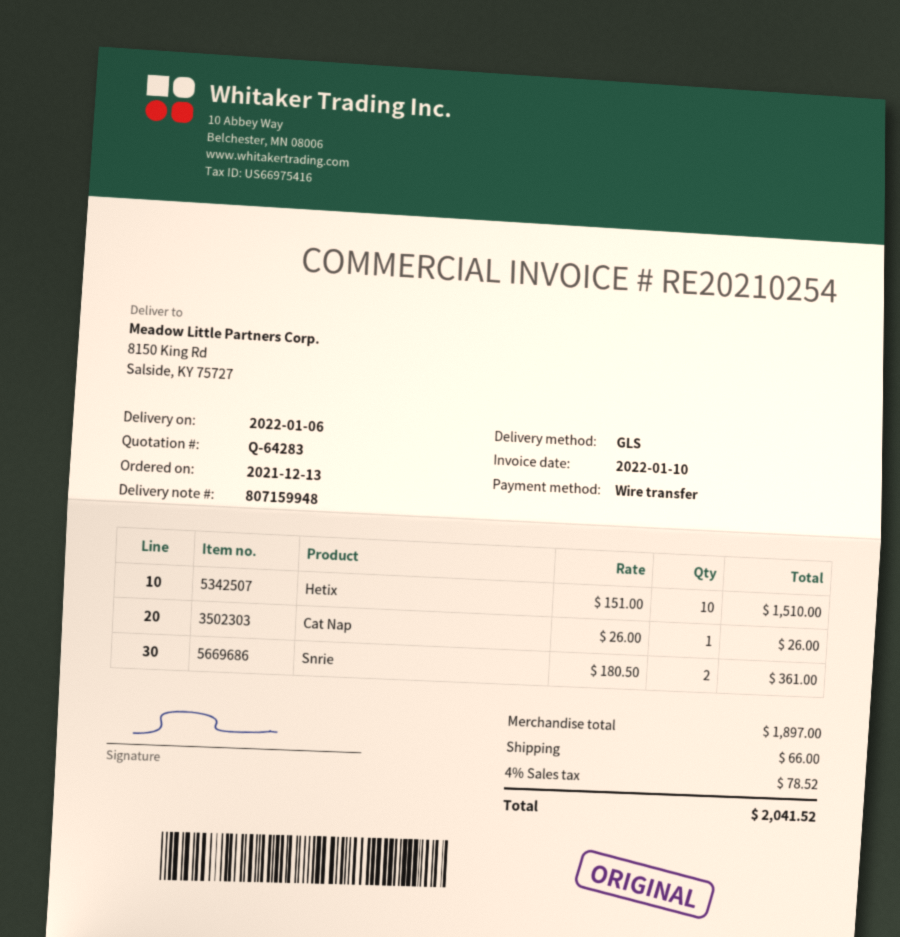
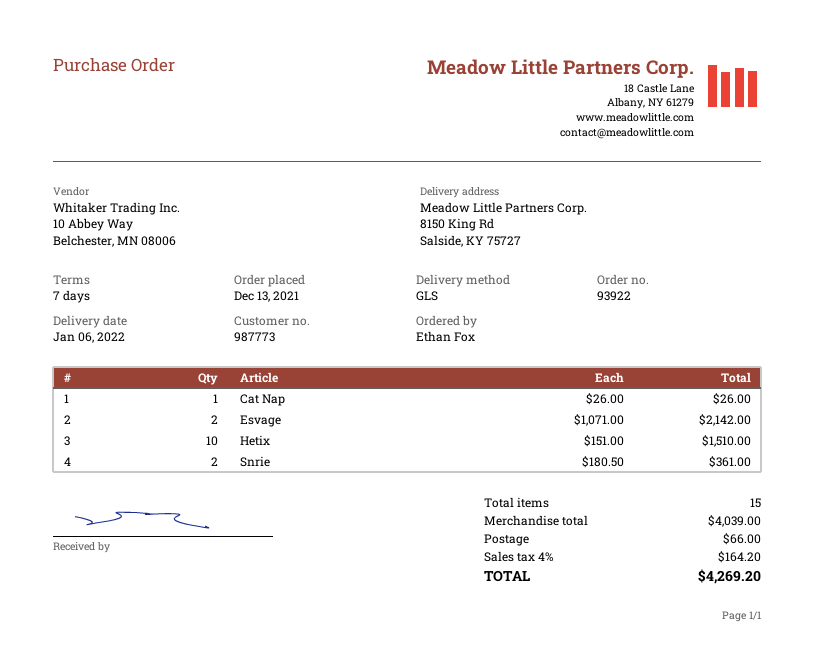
Esvage: none -> 2 x 1071.00 = 2142.00
subtotal: 1897.00 -> 4039.00
tax: 4% = 78.52 -> 4% = 164.20
total: 2041.52 -> 4269.20

